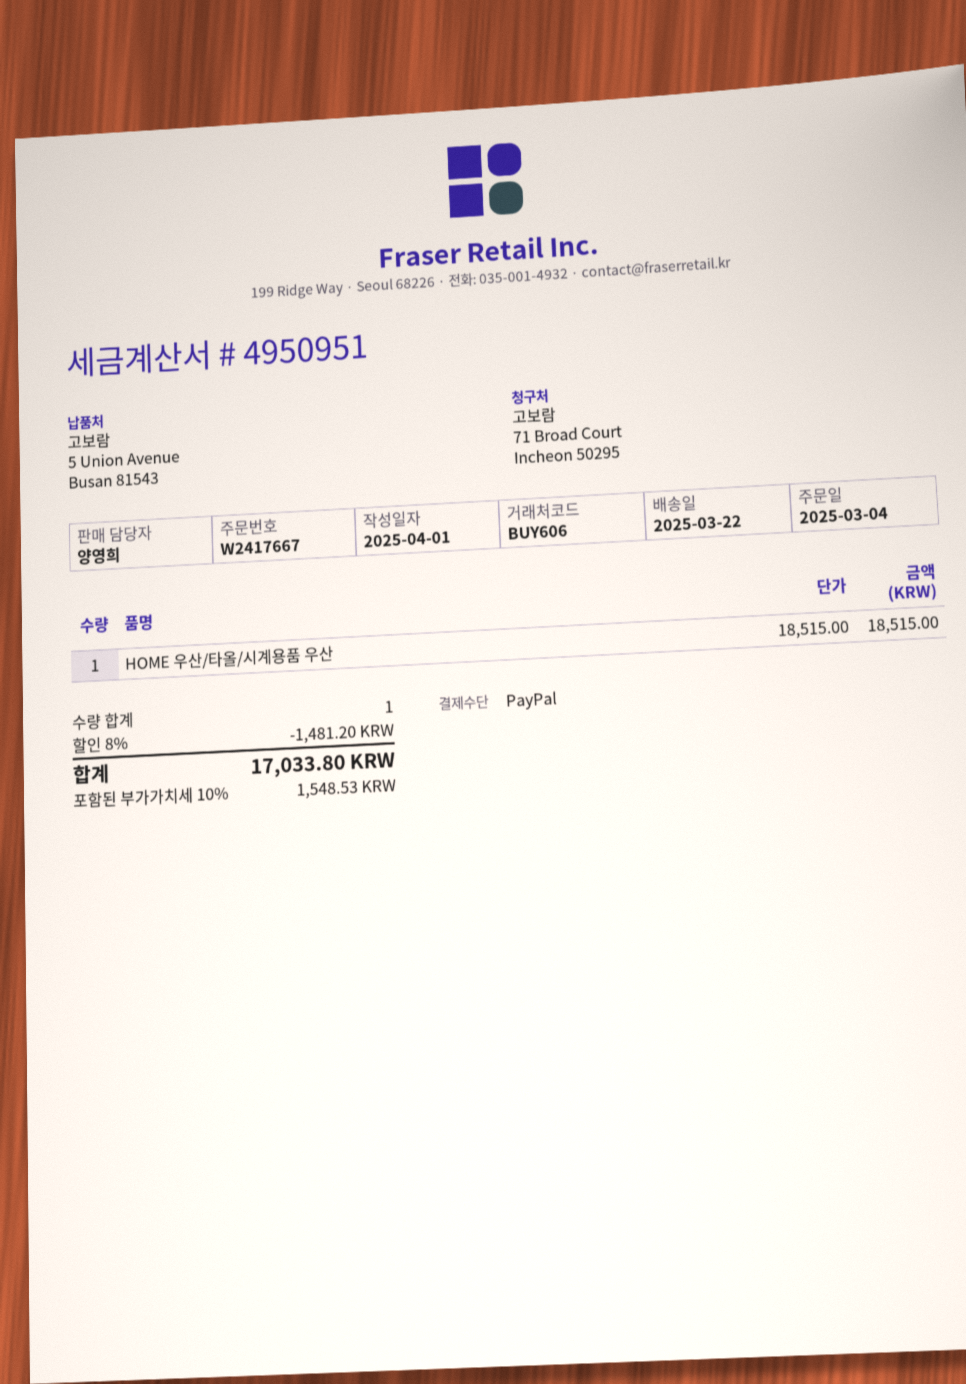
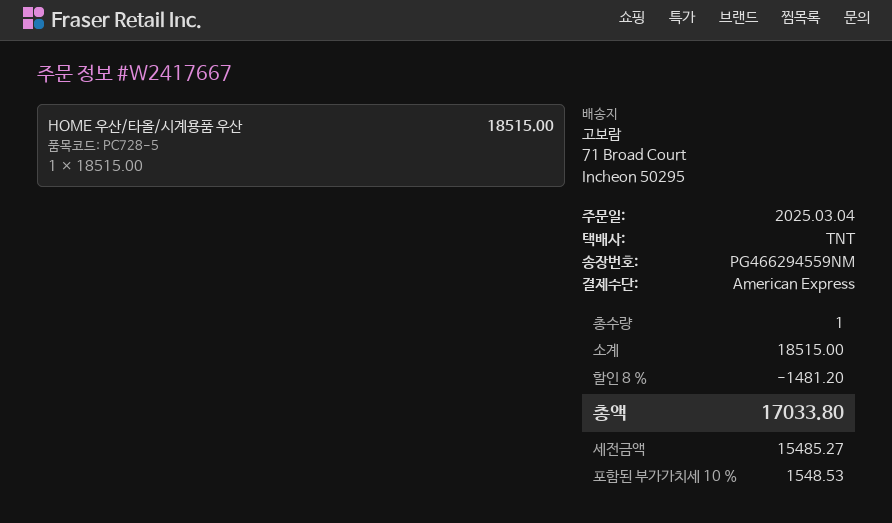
payment method: PayPal -> American Express
ship to: 5 Union Avenue, Busan 81543 -> 71 Broad Court, Incheon 50295

